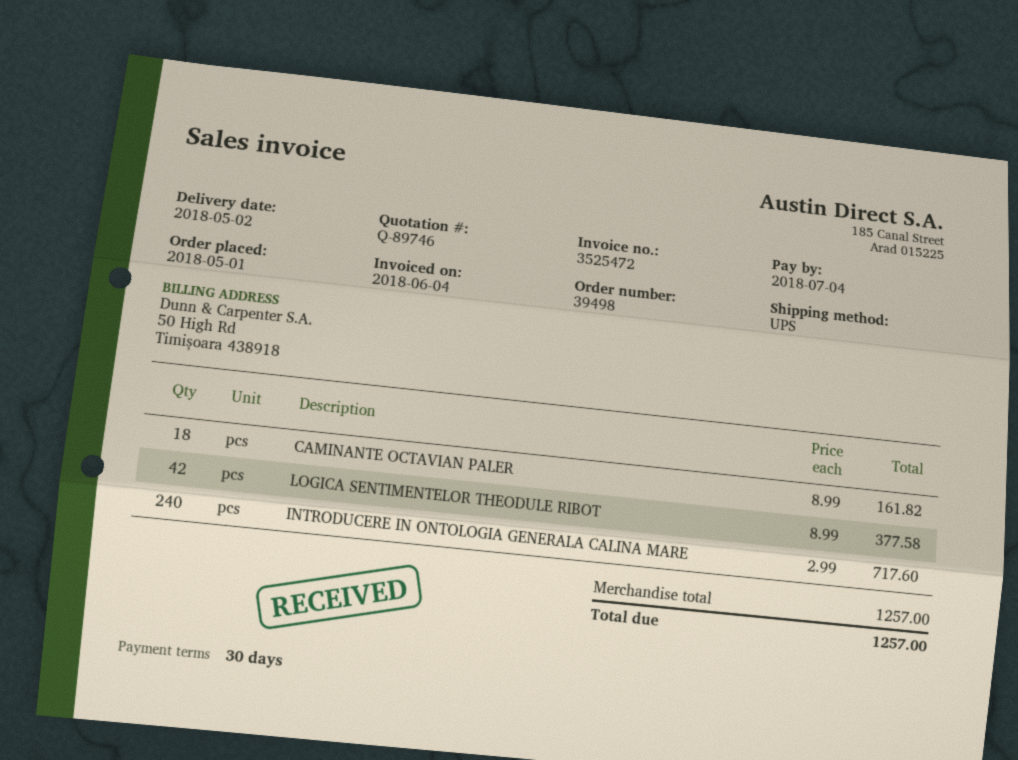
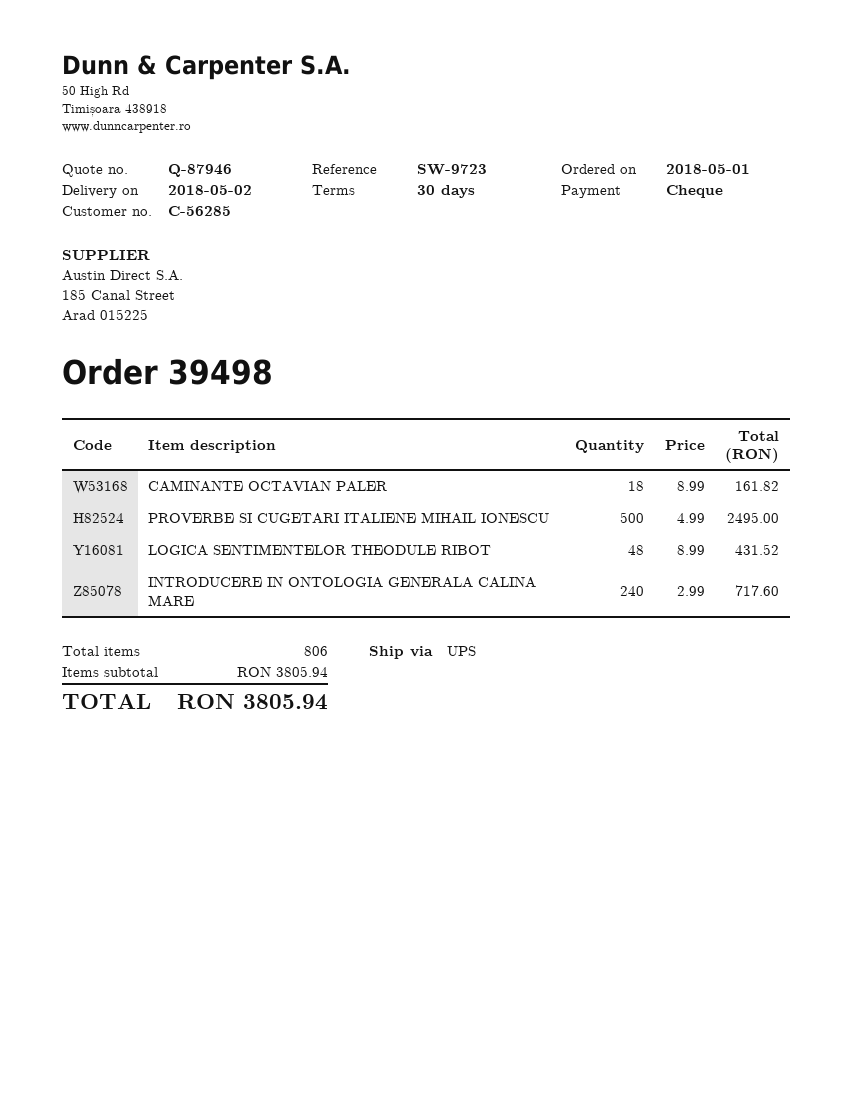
quote number: Q-89746 -> Q-87946
LOGICA SENTIMENTELOR THEODULE RIBOT: 42 x 8.99 = 377.58 -> 48 x 8.99 = 431.52
PROVERBE SI CUGETARI ITALIENE MIHAIL IONESCU: none -> 500 x 4.99 = 2495.00
subtotal: 1257.00 -> 3805.94
total: 1257.00 -> 3805.94

